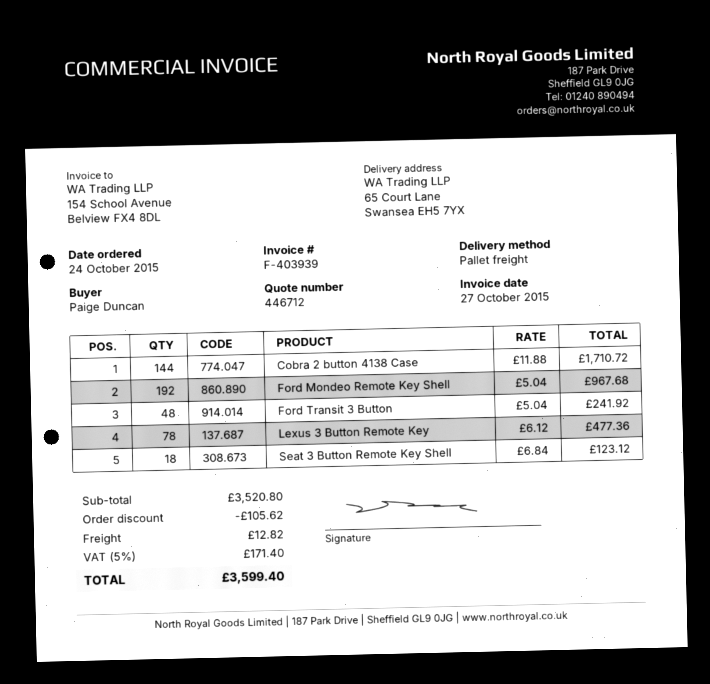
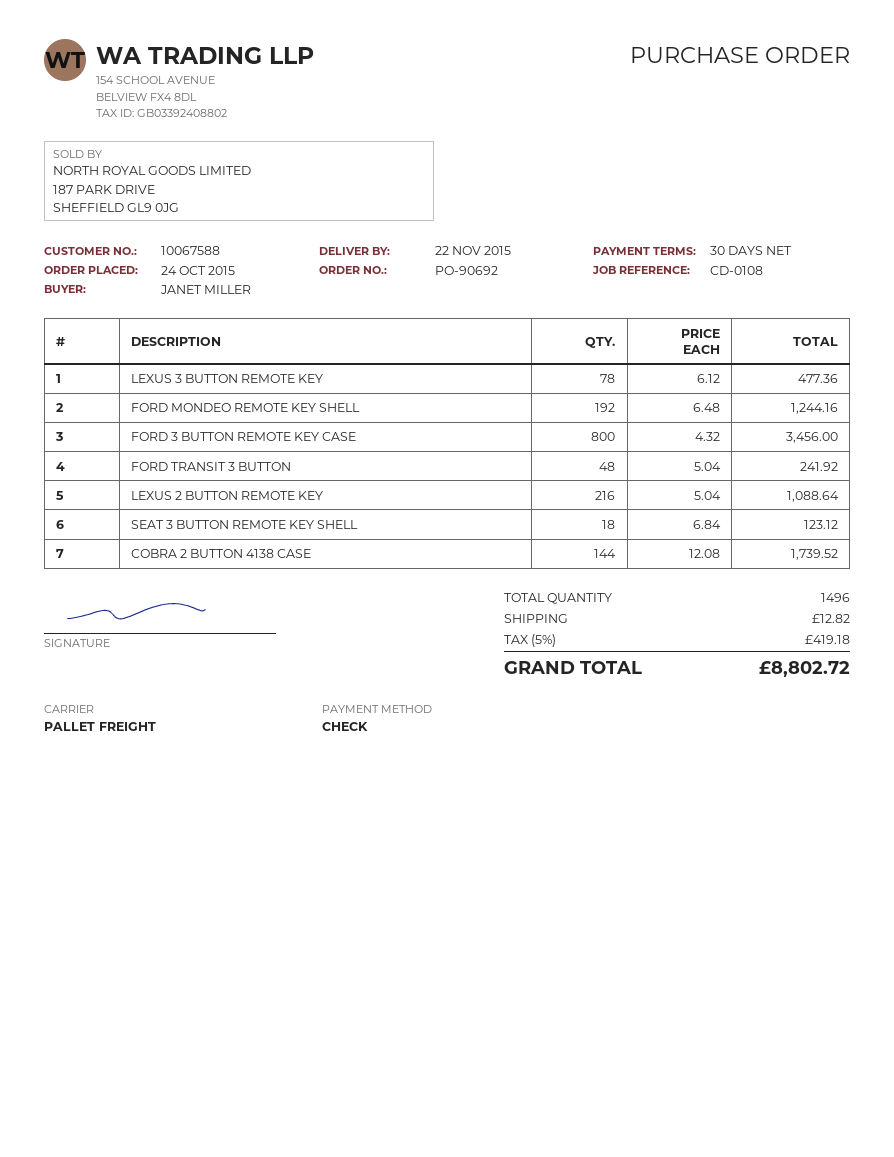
ordered by: Paige Duncan -> JANET MILLER
Cobra 2 button 4138 Case: 144 x 11.88 = 1710.72 -> 144 x 12.08 = 1739.52
Ford Mondeo Remote Key Shell: 192 x 5.04 = 967.68 -> 192 x 6.48 = 1244.16
FORD 3 BUTTON REMOTE KEY CASE: none -> 800 x 4.32 = 3456.00
LEXUS 2 BUTTON REMOTE KEY: none -> 216 x 5.04 = 1088.64
discount: 105.62 -> none
tax: 5% = 171.40 -> 5% = 419.18
total: 3599.40 -> 8802.72

